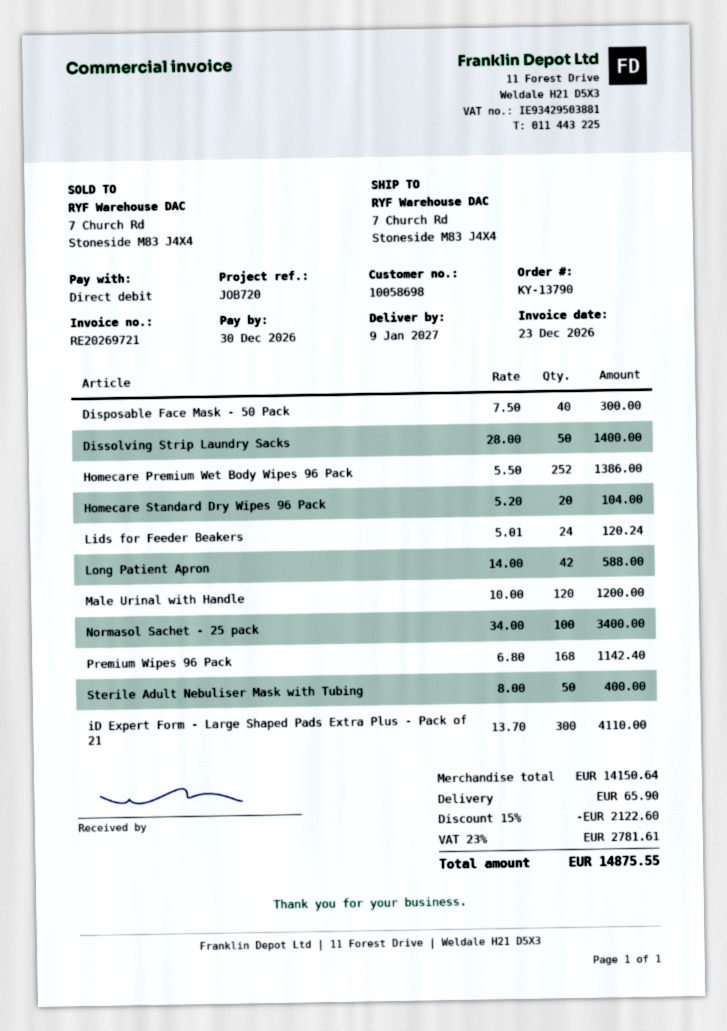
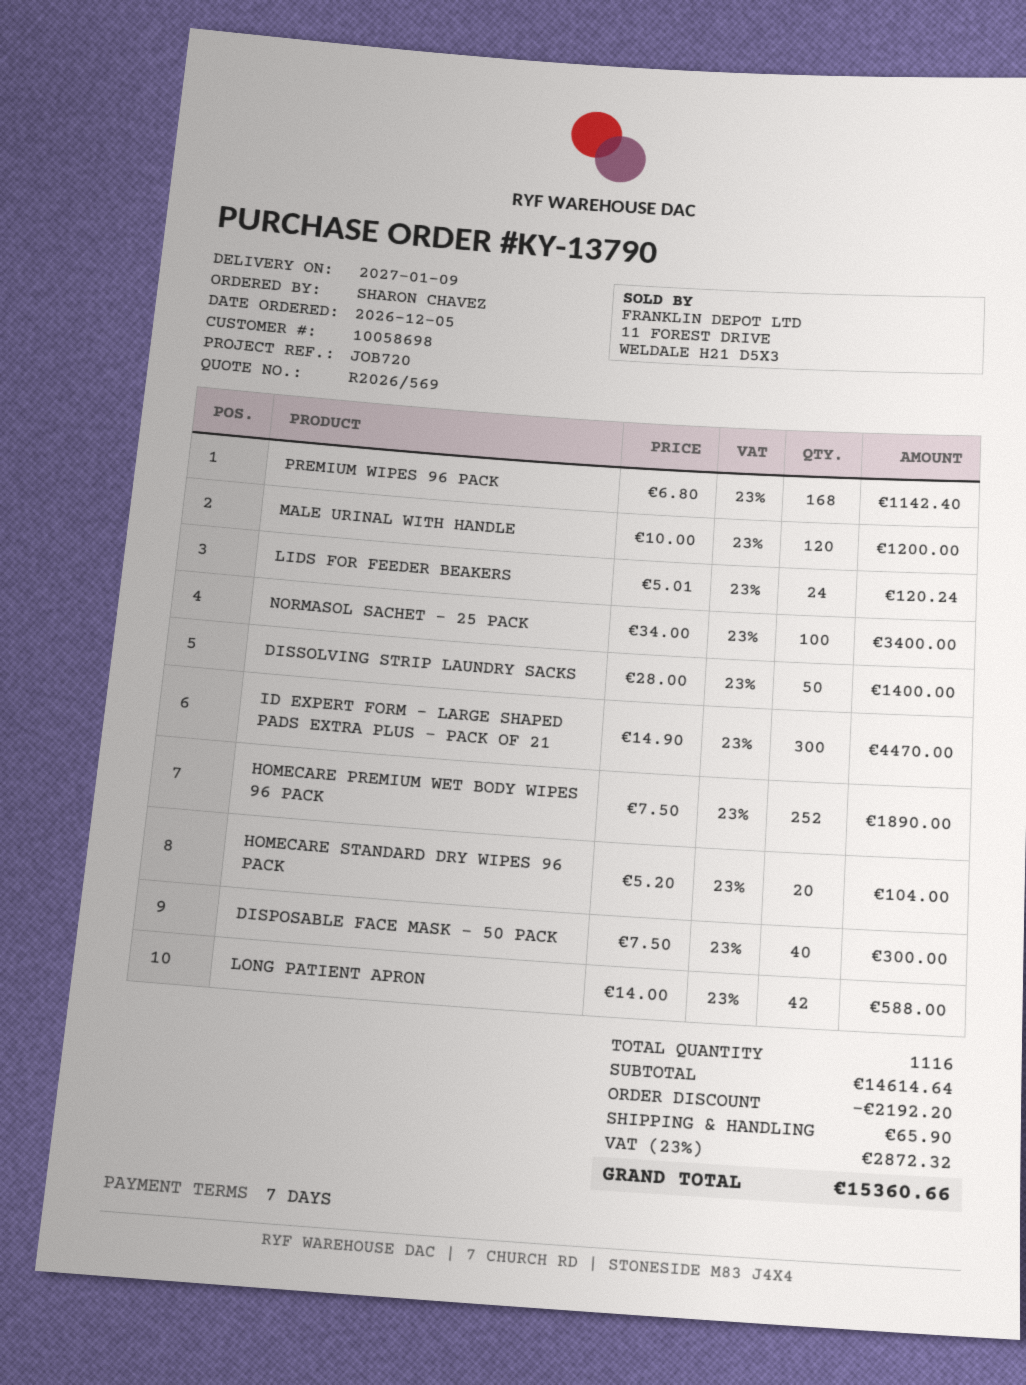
Homecare Premium Wet Body Wipes 96 Pack: 252 x 5.50 = 1386.00 -> 252 x 7.50 = 1890.00
Sterile Adult Nebuliser Mask with Tubing: 50 x 8.00 = 400.00 -> none
iD Expert Form - Large Shaped Pads Extra Plus - Pack of 21: 300 x 13.70 = 4110.00 -> 300 x 14.90 = 4470.00
subtotal: 14150.64 -> 14614.64
discount: 2122.60 -> 2192.20
tax: 23% = 2781.61 -> 23% = 2872.32
total: 14875.55 -> 15360.66

